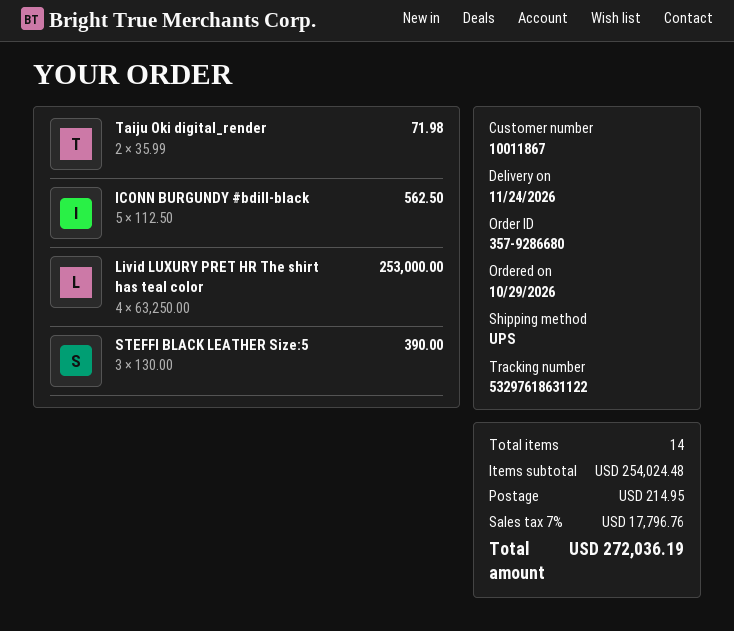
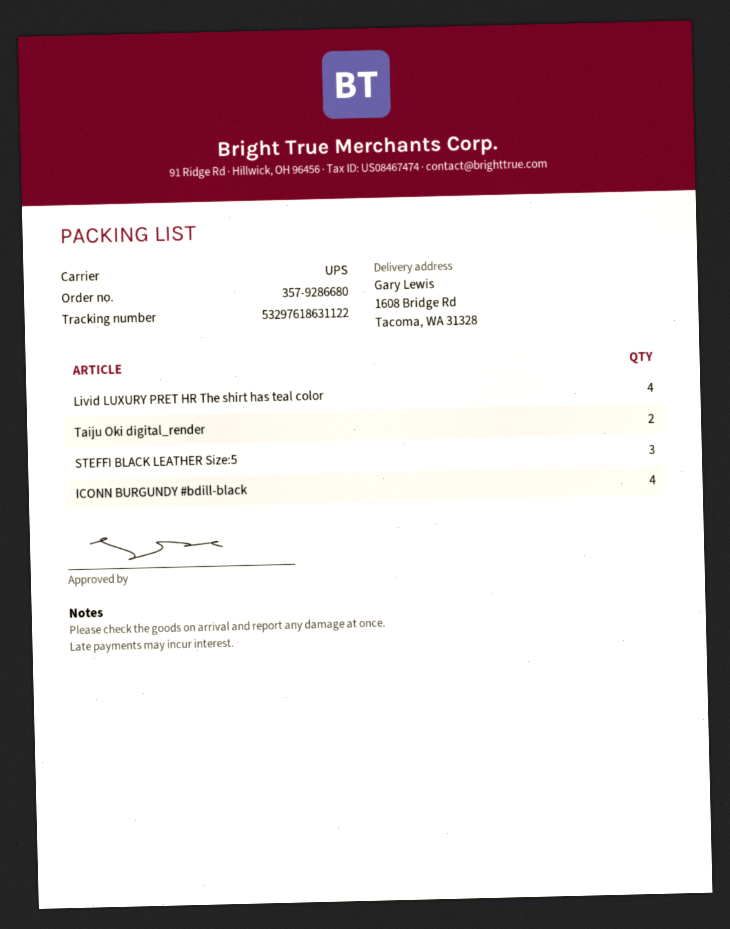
ICONN BURGUNDY #bdill-black: 5 -> 4

